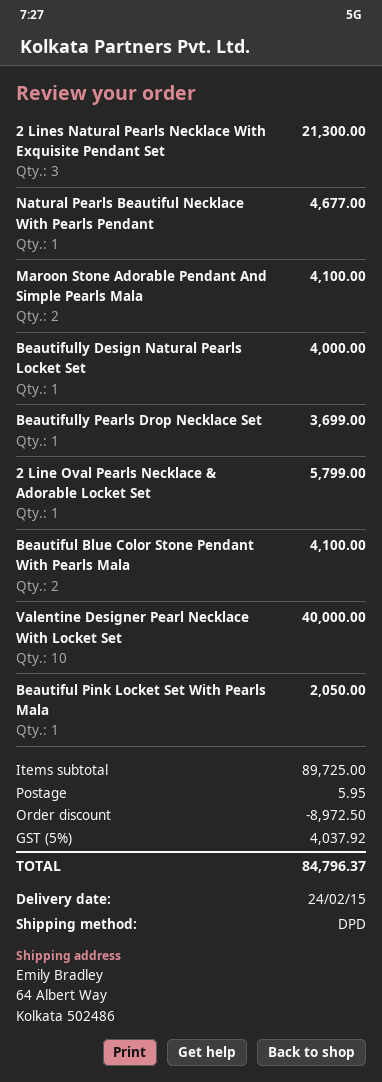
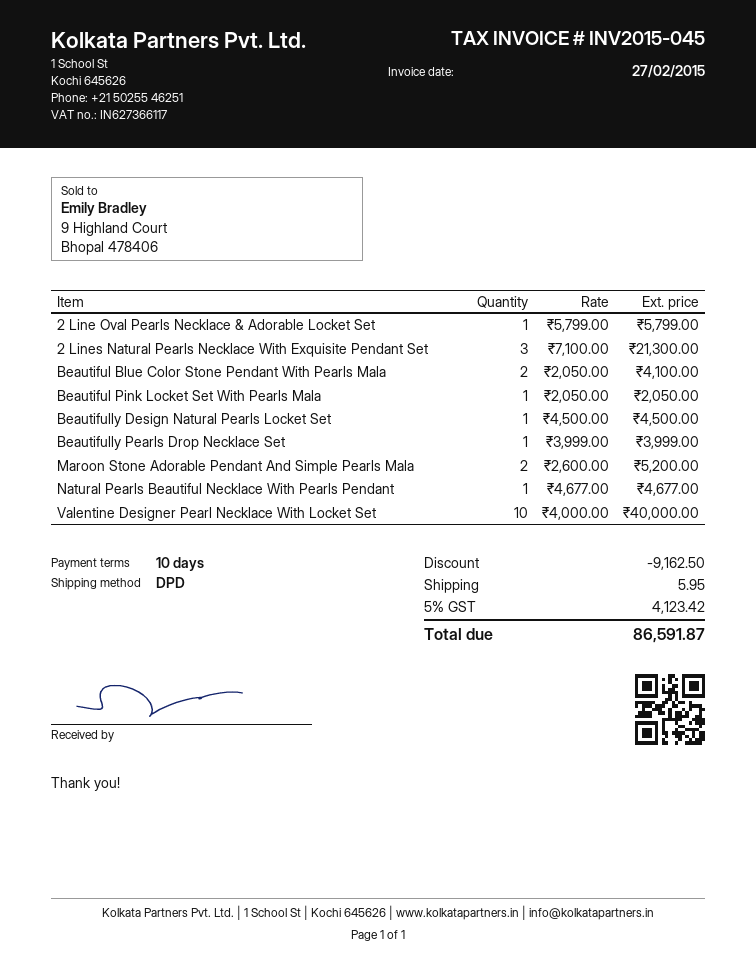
Maroon Stone Adorable Pendant And Simple Pearls Mala: 2 for 4100.00 -> 2 for 5200.00
Beautifully Design Natural Pearls Locket Set: 1 for 4000.00 -> 1 for 4500.00
Beautifully Pearls Drop Necklace Set: 1 for 3699.00 -> 1 for 3999.00
discount: 8972.50 -> 9162.50
tax: 5% = 4037.92 -> 5% = 4123.42
total: 84796.37 -> 86591.87

